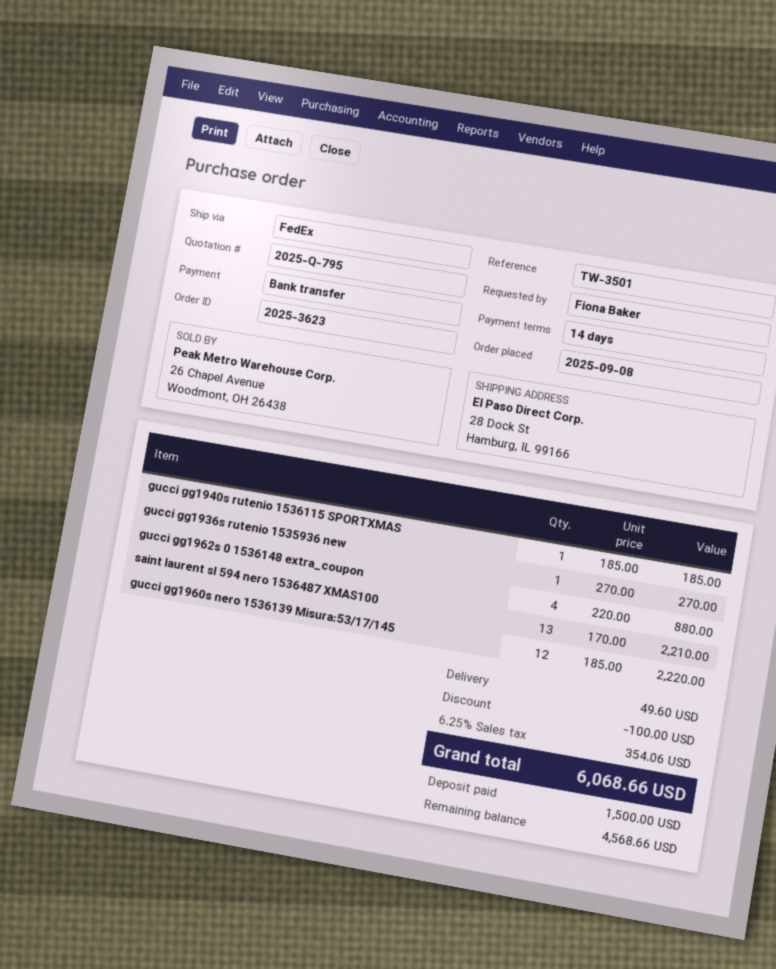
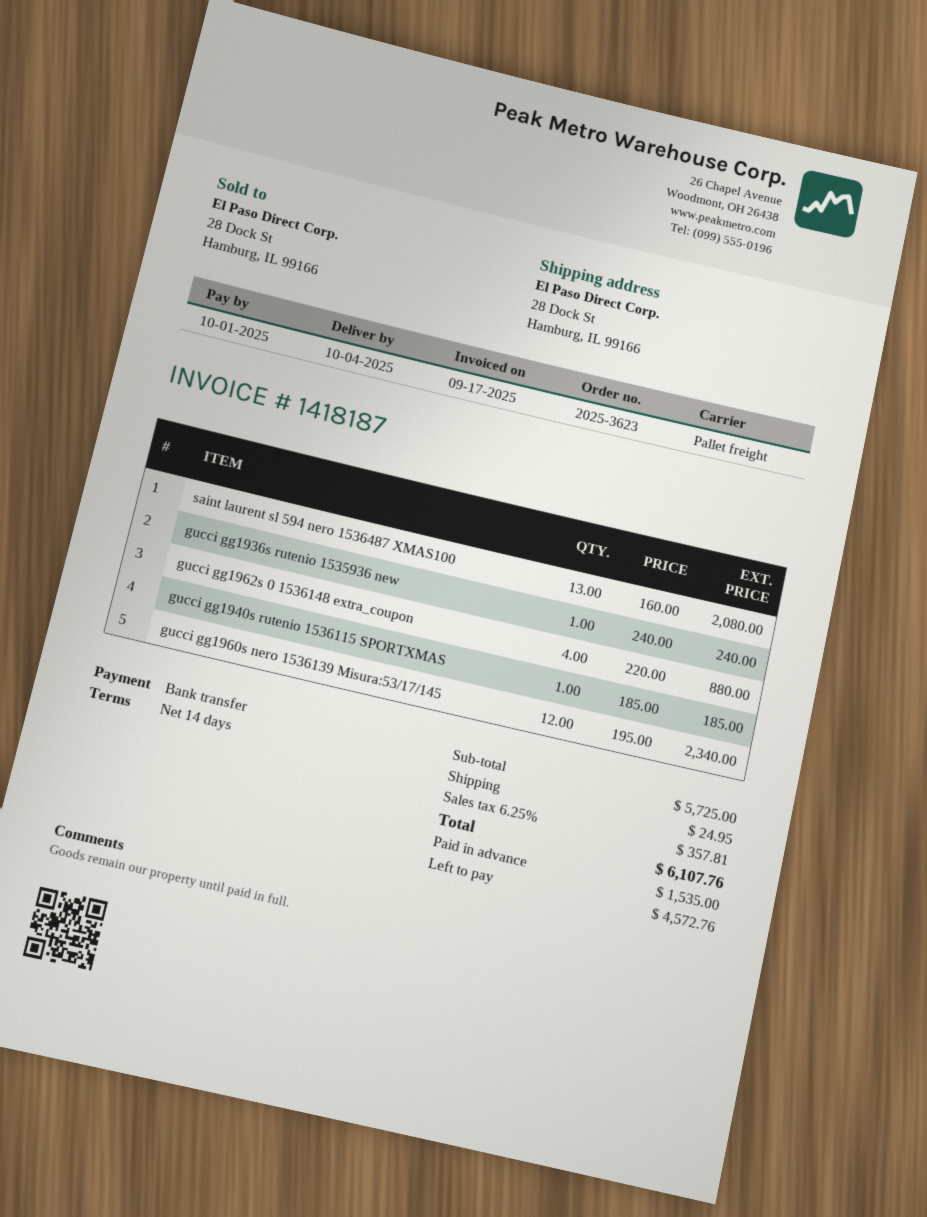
shipping method: FedEx -> pallet freight
gucci gg1936s rutenio 1535936 new: 1 x 270.00 = 270.00 -> 1 x 240.00 = 240.00
saint laurent sl 594 nero 1536487 XMAS100: 13 x 170.00 = 2210.00 -> 13 x 160.00 = 2080.00
gucci gg1960s nero 1536139 Misura:53/17/145: 12 x 185.00 = 2220.00 -> 12 x 195.00 = 2340.00
discount: 100.00 -> none
shipping: 49.60 -> 24.95
tax: 6.25% = 354.06 -> 6.25% = 357.81
total: 6068.66 -> 6107.76
deposit: 1500.00 -> 1535.00
balance: 4568.66 -> 4572.76

